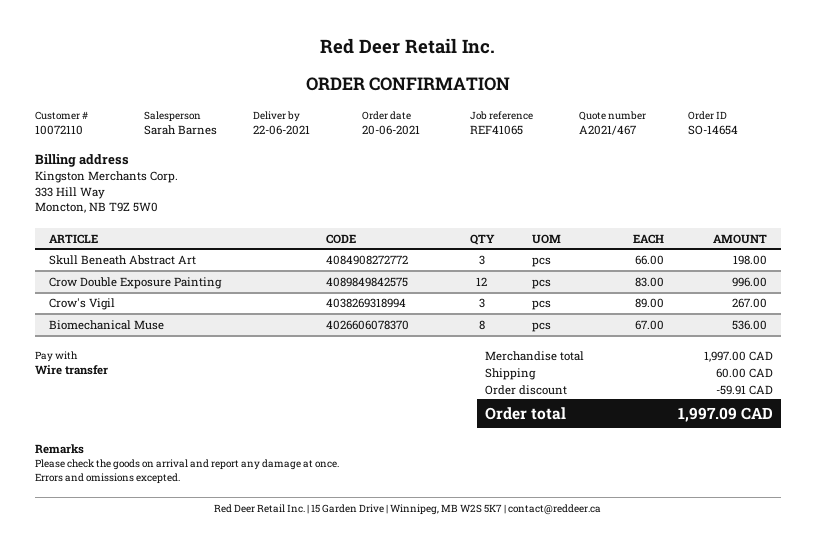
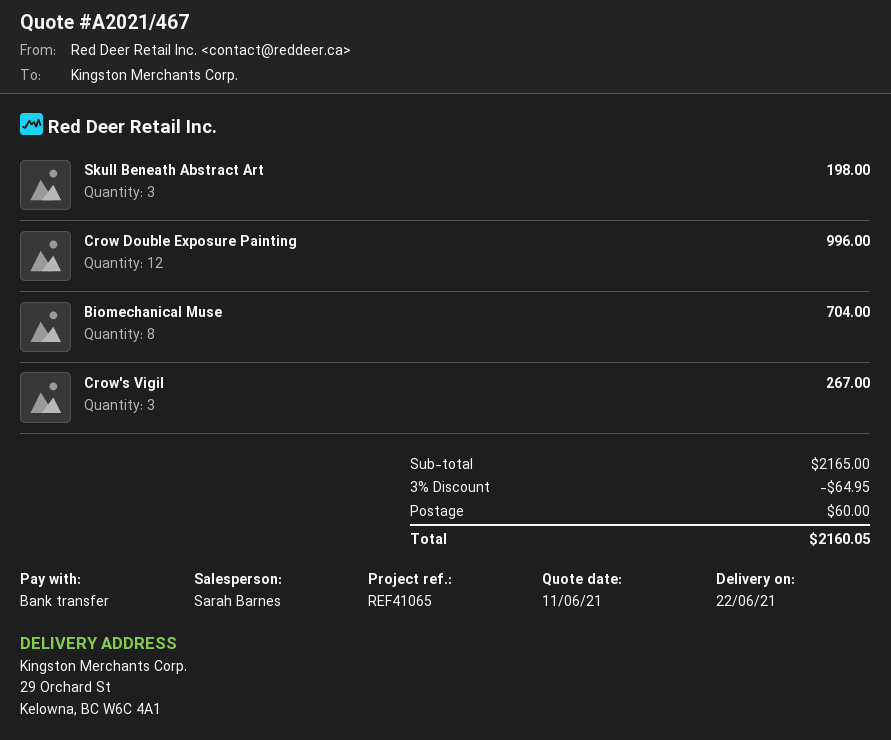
Biomechanical Muse: 8 for 536.00 -> 8 for 704.00
subtotal: 1997.00 -> 2165.00
discount: 59.91 -> 64.95
total: 1997.09 -> 2160.05

